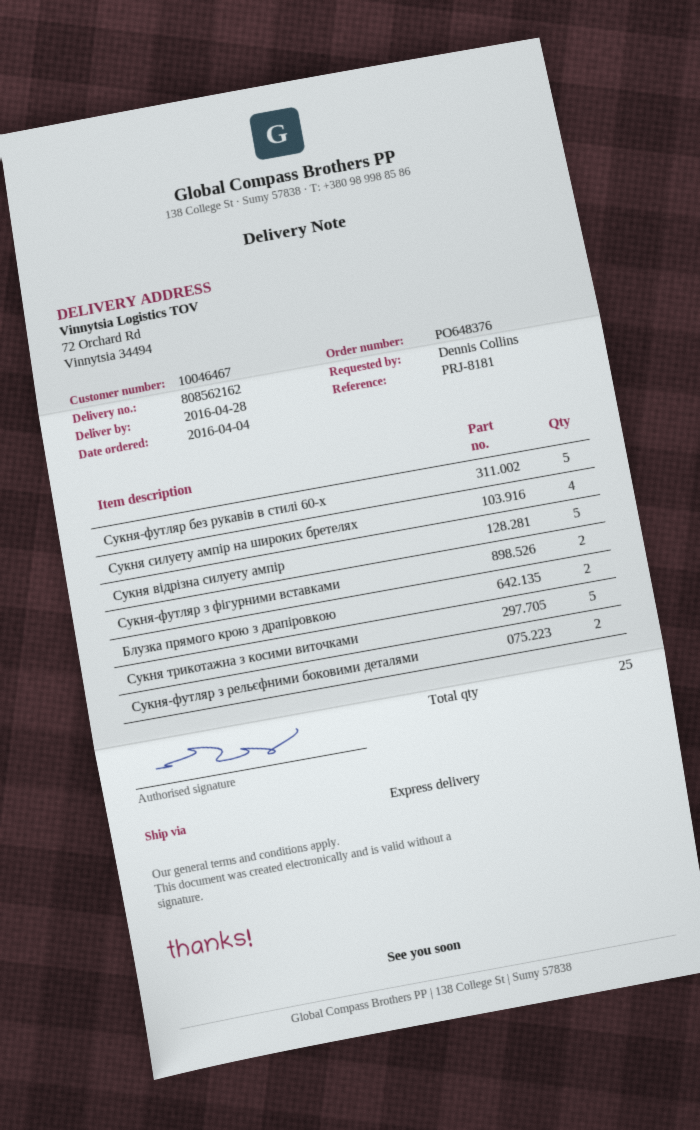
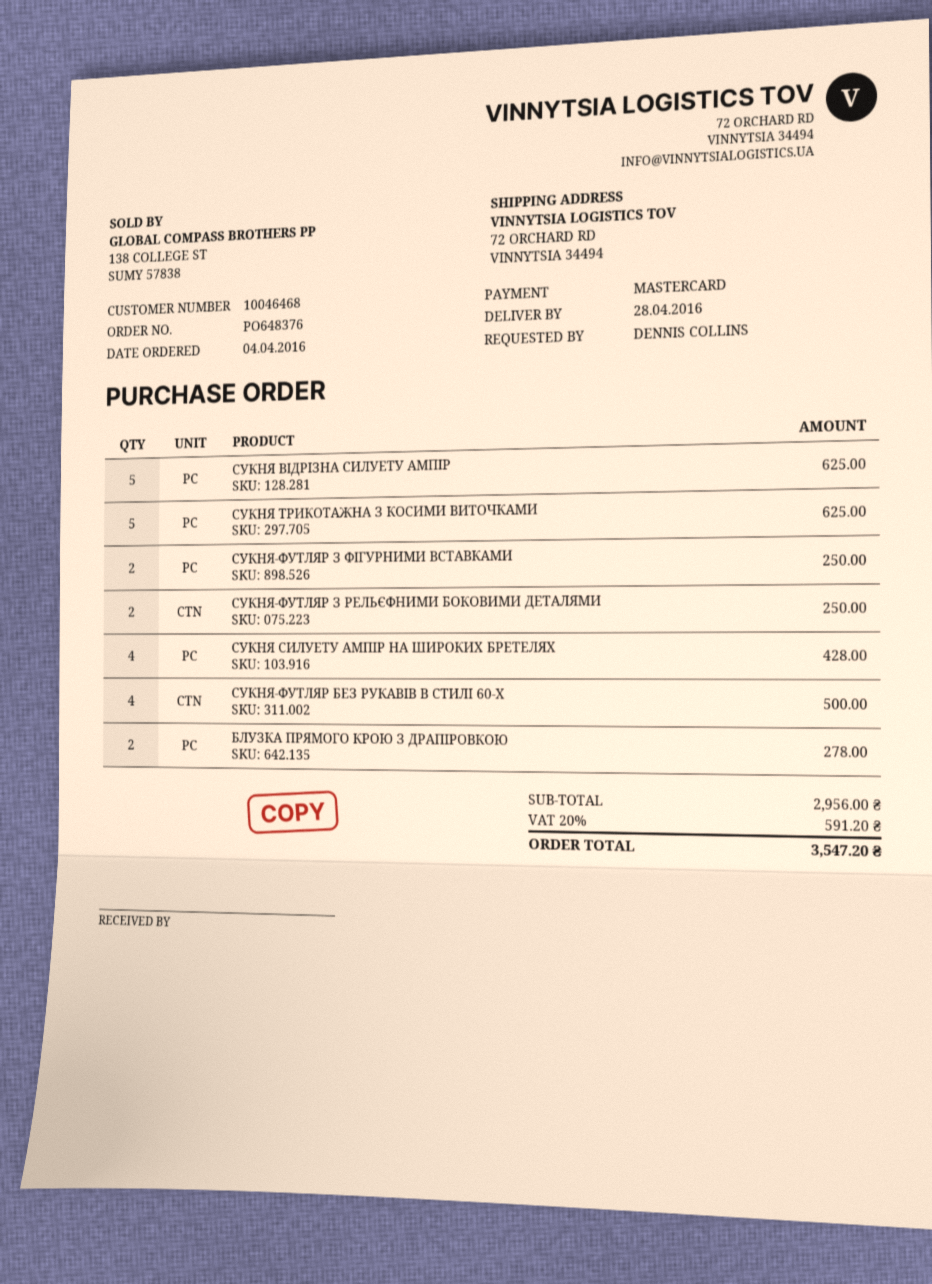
customer number: 10046467 -> 10046468
Сукня-футляр без рукавів в стилі 60-х: 5 -> 4

